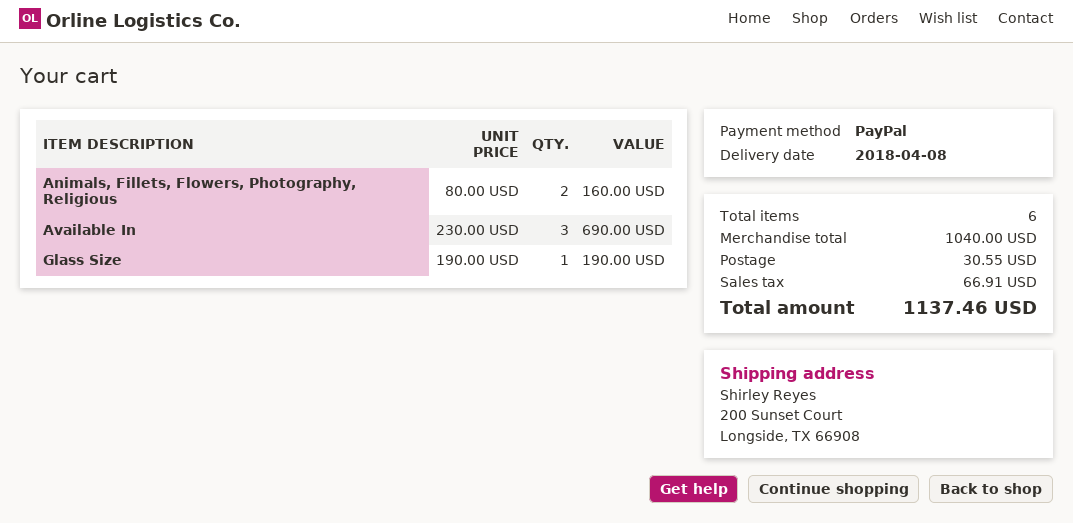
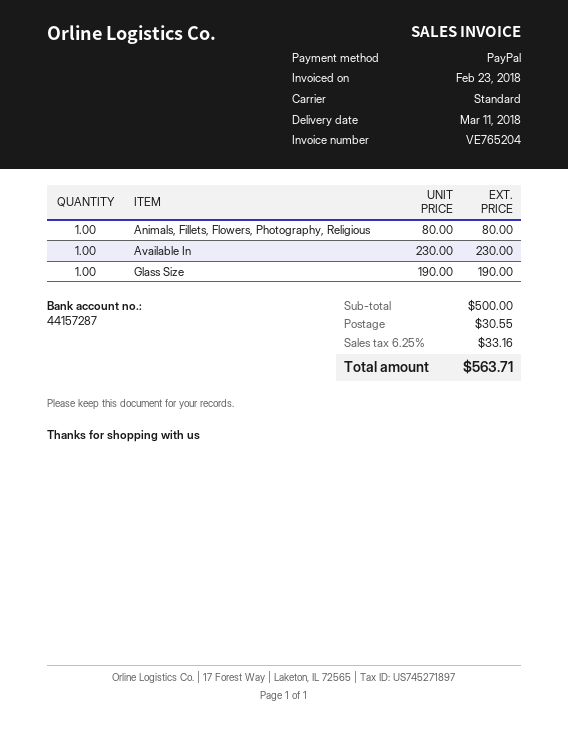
delivery date: 2018-04-08 -> 2018-03-11
Animals, Fillets, Flowers, Photography, Religious: 2 x 80.00 = 160.00 -> 1 x 80.00 = 80.00
Available In: 3 x 230.00 = 690.00 -> 1 x 230.00 = 230.00
subtotal: 1040.00 -> 500.00
tax: 66.91 -> 33.16
total: 1137.46 -> 563.71

